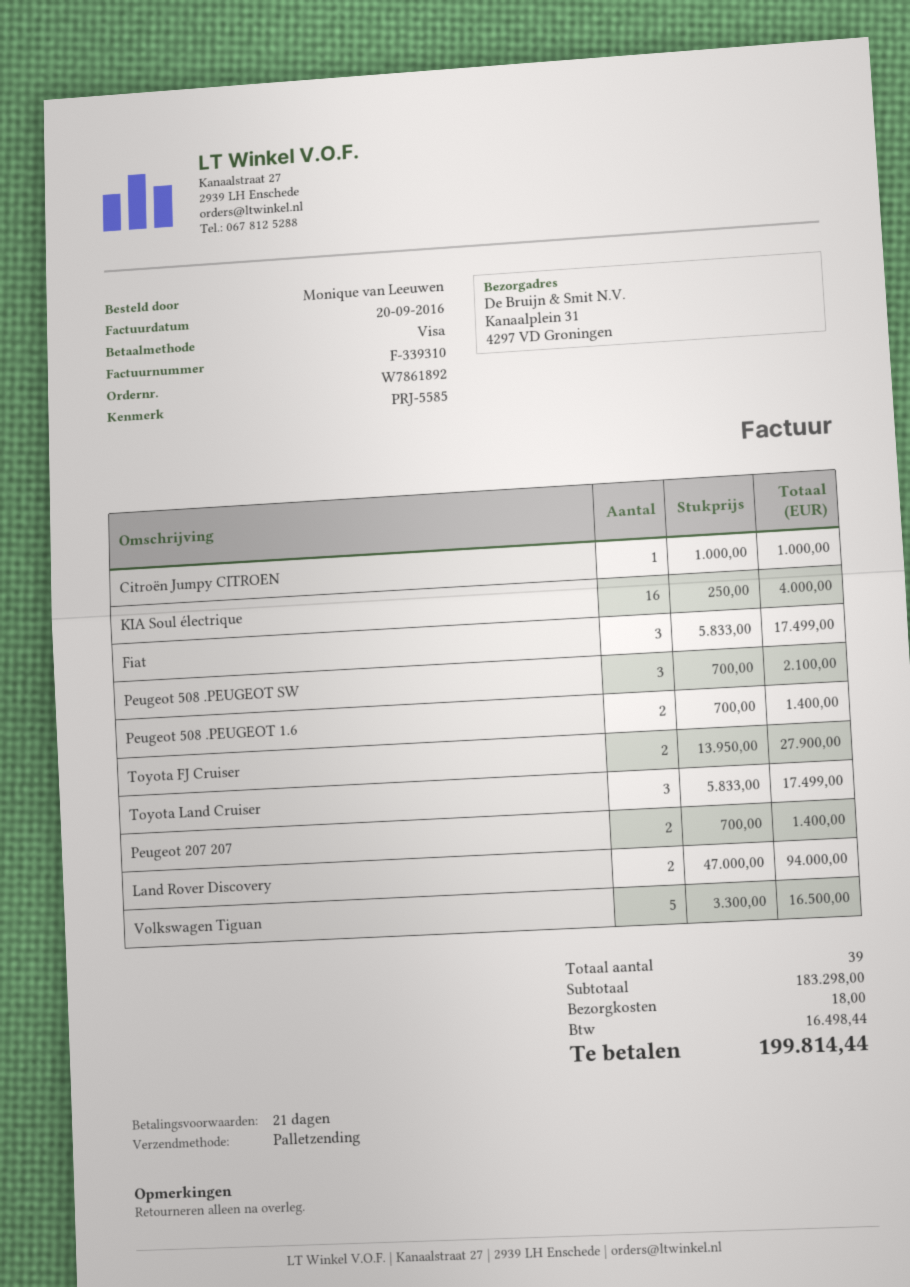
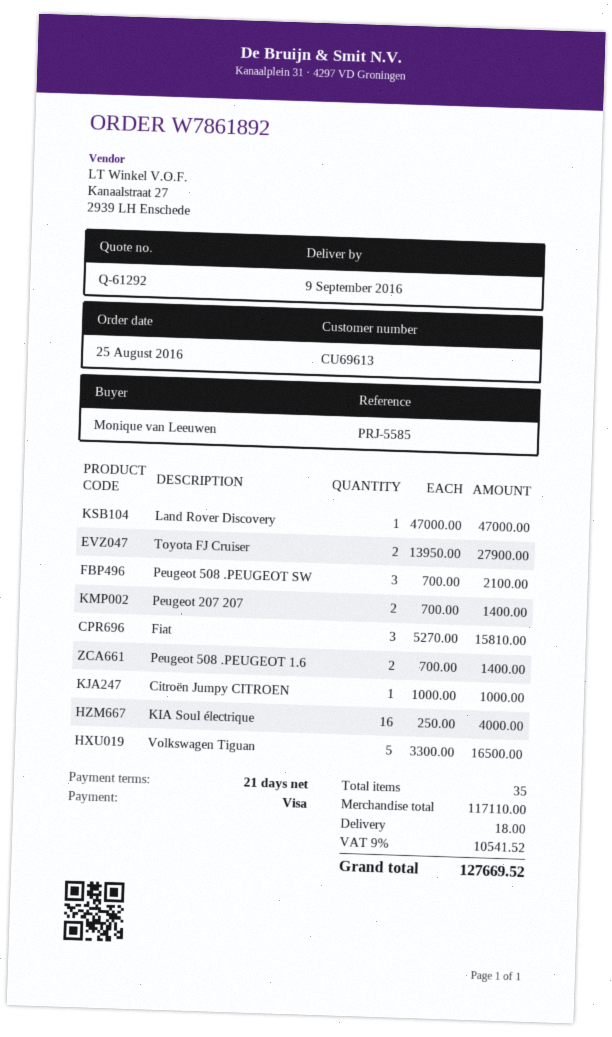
Fiat: 3 x 5833.00 = 17499.00 -> 3 x 5270.00 = 15810.00
Toyota Land Cruiser: 3 x 5833.00 = 17499.00 -> none
Land Rover Discovery: 2 x 47000.00 = 94000.00 -> 1 x 47000.00 = 47000.00
total quantity: 39 -> 35
subtotal: 183298.00 -> 117110.00
tax: 16498.44 -> 10541.52
total: 199814.44 -> 127669.52

